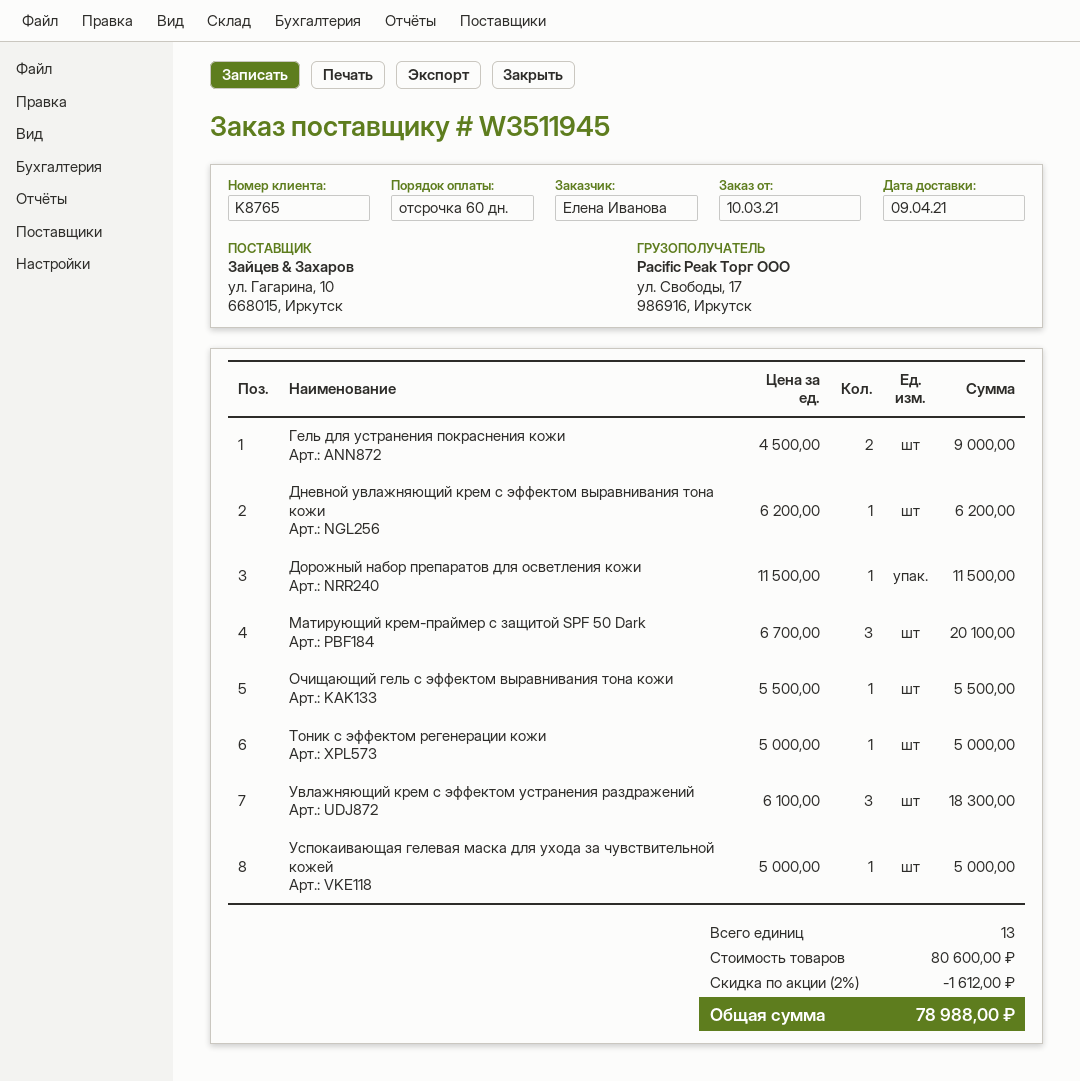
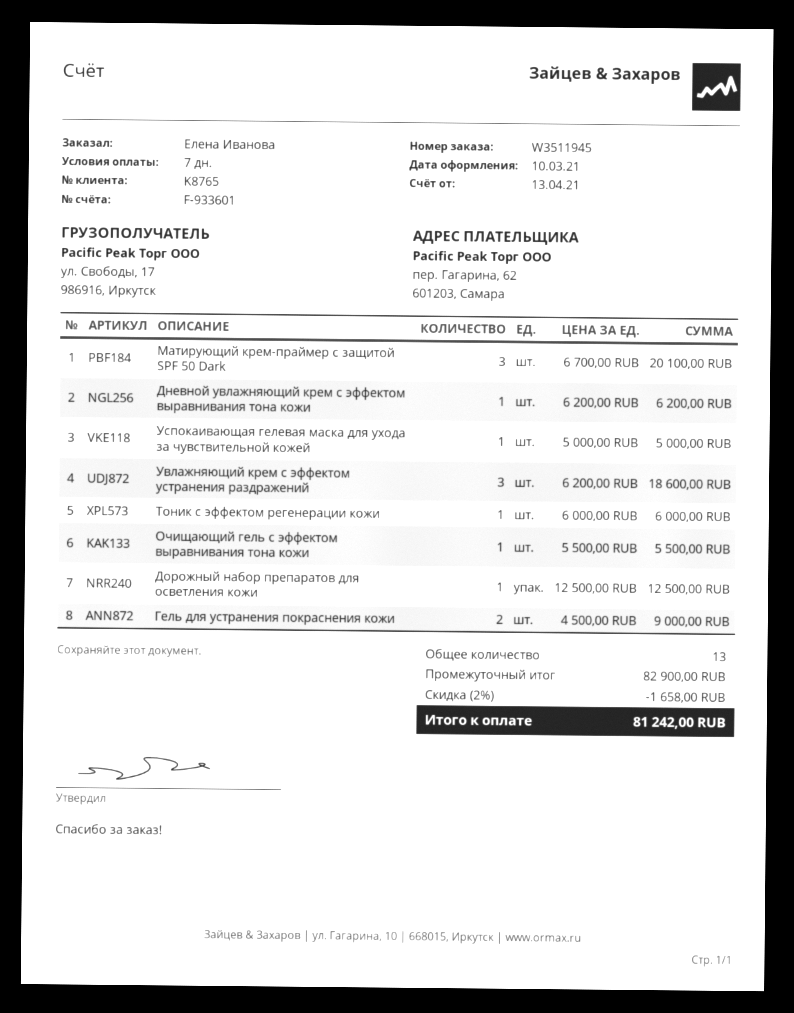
payment terms: 60 days -> 7 days
Дорожный набор препаратов для осветления кожи: 1 x 11500.00 = 11500.00 -> 1 x 12500.00 = 12500.00
Тоник с эффектом регенерации кожи: 1 x 5000.00 = 5000.00 -> 1 x 6000.00 = 6000.00
Увлажняющий крем с эффектом устранения раздражений: 3 x 6100.00 = 18300.00 -> 3 x 6200.00 = 18600.00
subtotal: 80600.00 -> 82900.00
discount: 2% = 1612.00 -> 2% = 1658.00
total: 78988.00 -> 81242.00

